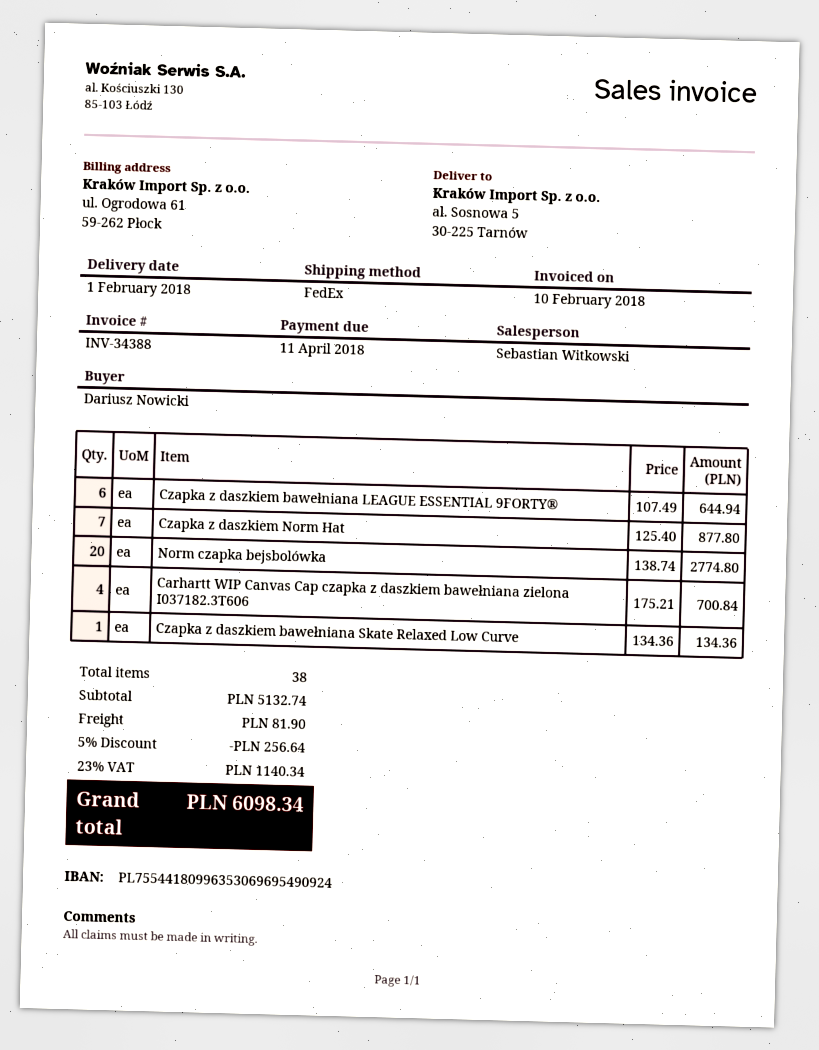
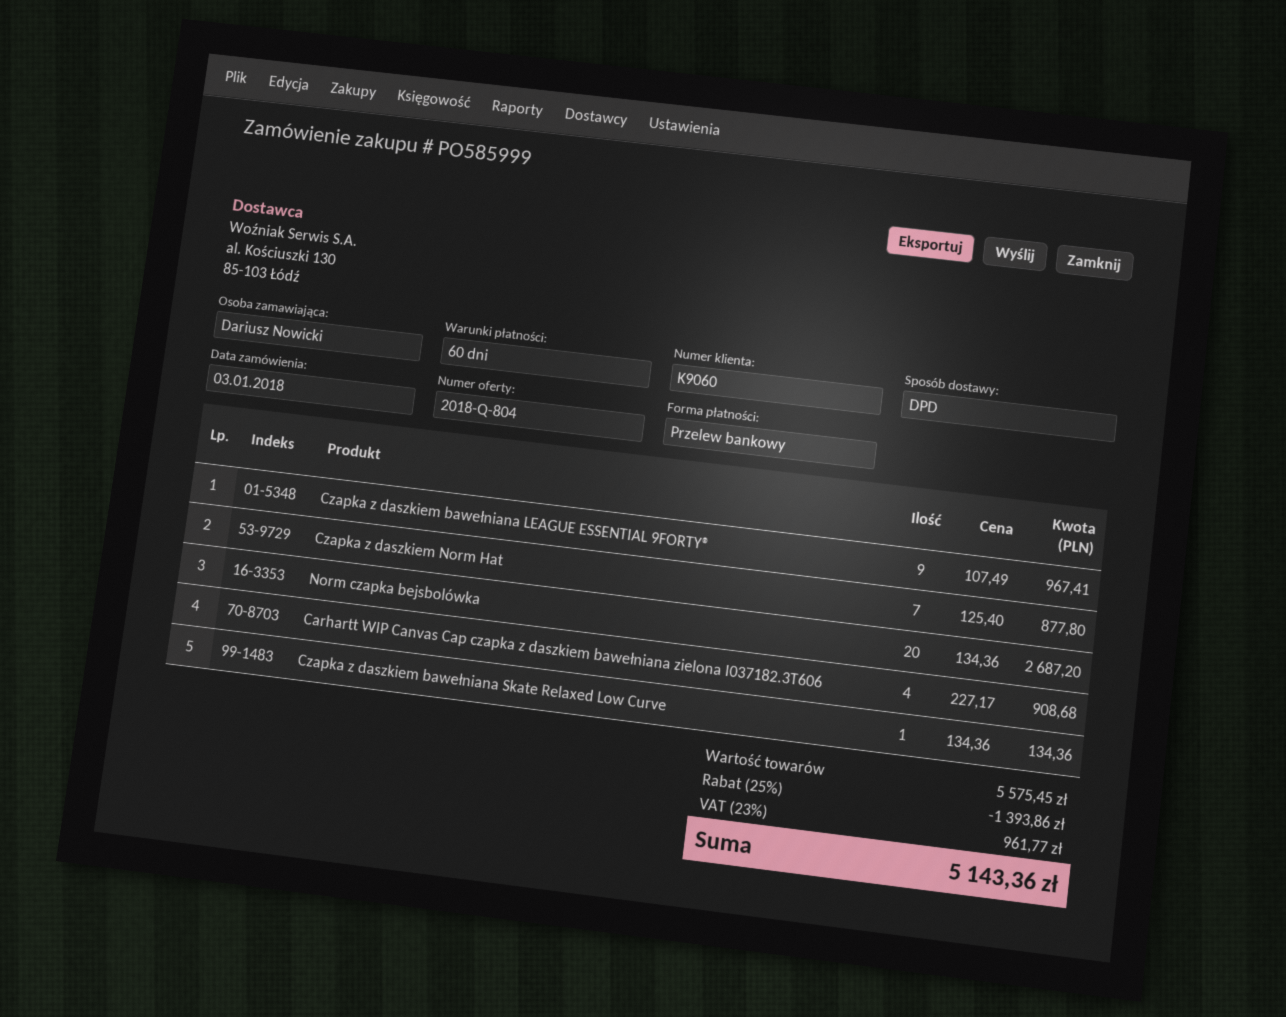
shipping method: FedEx -> DPD
Czapka z daszkiem bawełniana LEAGUE ESSENTIAL 9FORTY®: 6 x 107.49 = 644.94 -> 9 x 107.49 = 967.41
Norm czapka bejsbolówka: 20 x 138.74 = 2774.80 -> 20 x 134.36 = 2687.20
Carhartt WIP Canvas Cap czapka z daszkiem bawełniana zielona I037182.3T606: 4 x 175.21 = 700.84 -> 4 x 227.17 = 908.68
subtotal: 5132.74 -> 5575.45
discount: 5% = 256.64 -> 25% = 1393.86
shipping: 81.90 -> none
tax: 23% = 1140.34 -> 23% = 961.77
total: 6098.34 -> 5143.36

